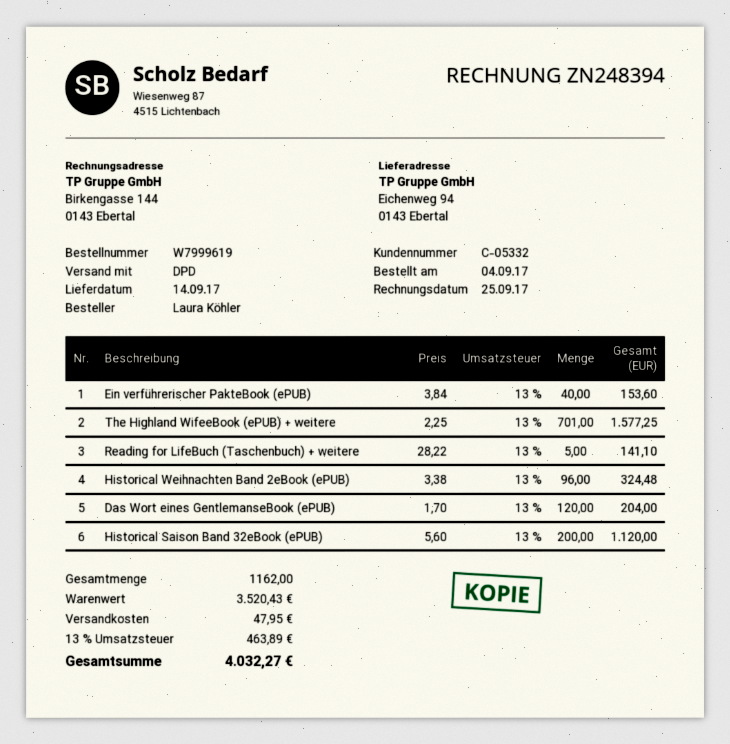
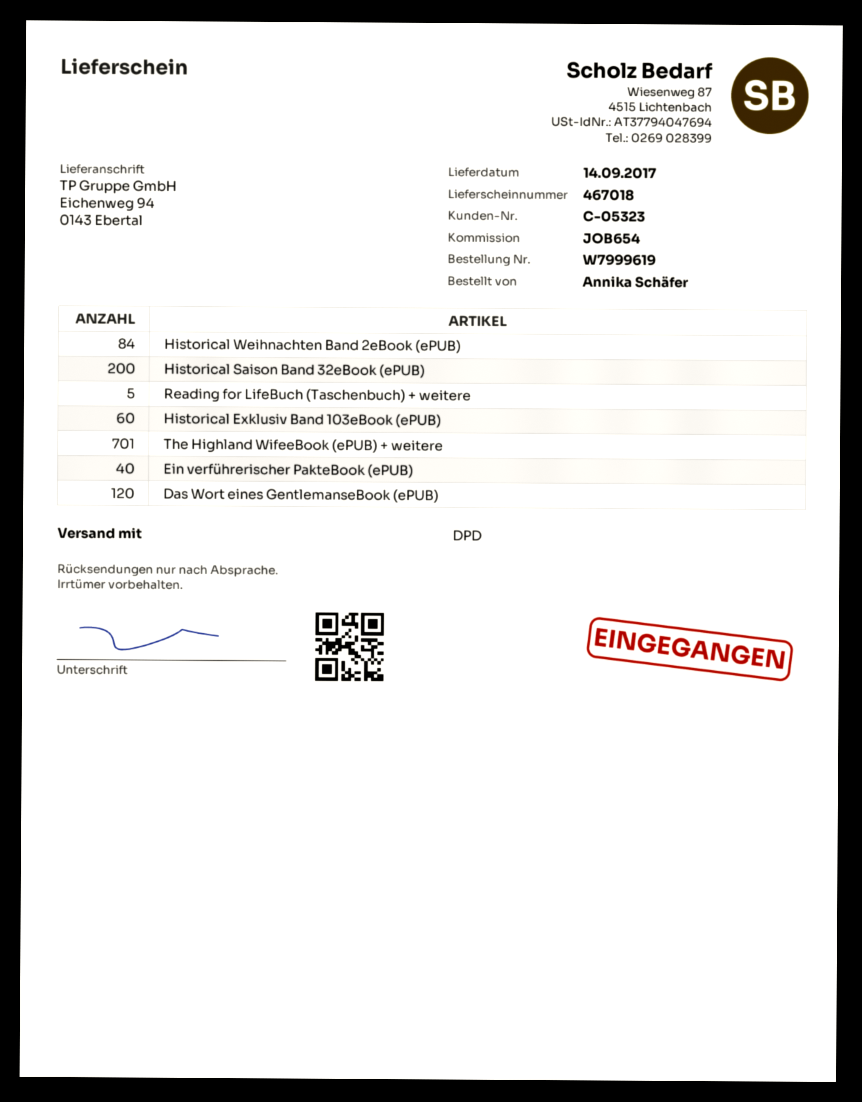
customer number: C-05332 -> C-05323
ordered by: Laura Köhler -> Annika Schäfer
Historical Weihnachten Band 2eBook (ePUB): 96 -> 84
Historical Exklusiv Band 103eBook (ePUB): none -> 60

